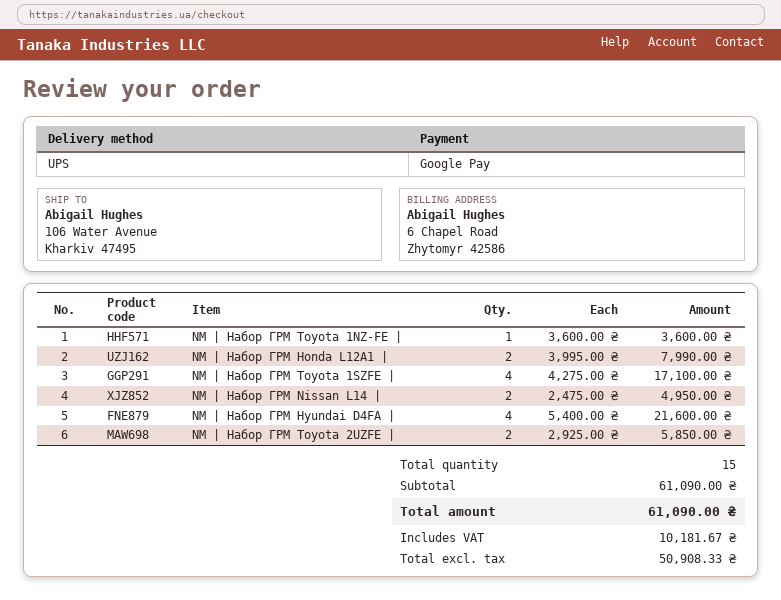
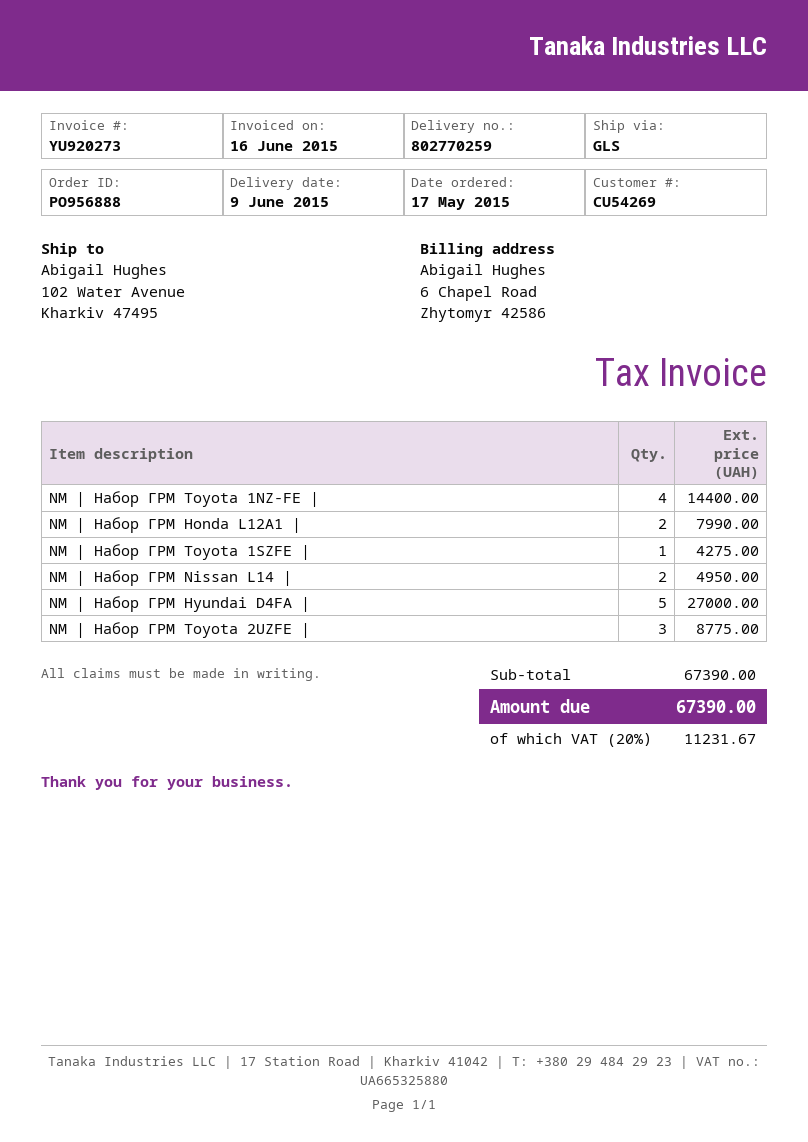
shipping method: UPS -> GLS
ship to: 106 Water Avenue, Kharkiv 47495 -> 102 Water Avenue, Kharkiv 47495
NM | Набор ГРМ Toyota 1NZ-FE |: 1 for 3600.00 -> 4 for 14400.00
NM | Набор ГРМ Toyota 1SZFE |: 4 for 17100.00 -> 1 for 4275.00
NM | Набор ГРМ Hyundai D4FA |: 4 for 21600.00 -> 5 for 27000.00
NM | Набор ГРМ Toyota 2UZFE |: 2 for 5850.00 -> 3 for 8775.00
subtotal: 61090.00 -> 67390.00
tax: 10181.67 -> 11231.67
total: 61090.00 -> 67390.00

